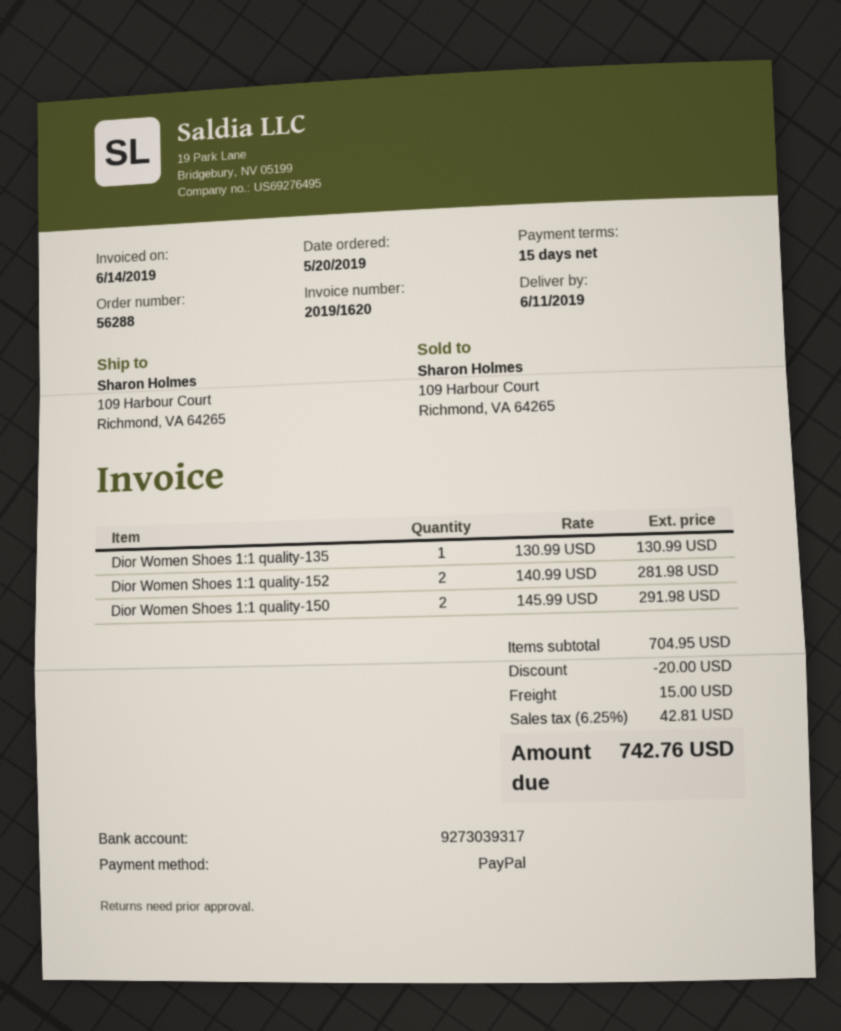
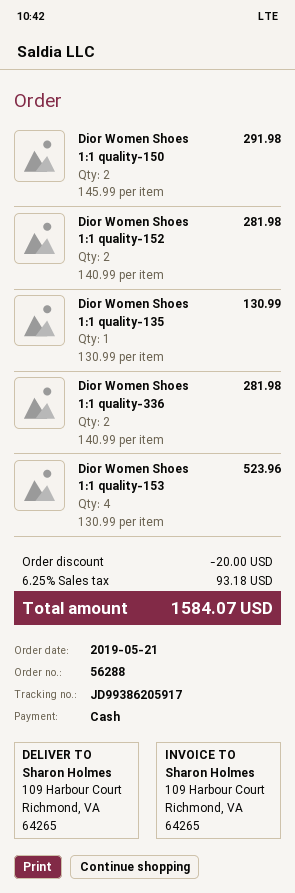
order date: 2019-05-20 -> 2019-05-21
payment method: PayPal -> cash
Dior Women Shoes 1:1 quality-336: none -> 2 x 140.99 = 281.98
Dior Women Shoes 1:1 quality-153: none -> 4 x 130.99 = 523.96
shipping: 15.00 -> none
tax: 6.25% = 42.81 -> 6.25% = 93.18
total: 742.76 -> 1584.07

